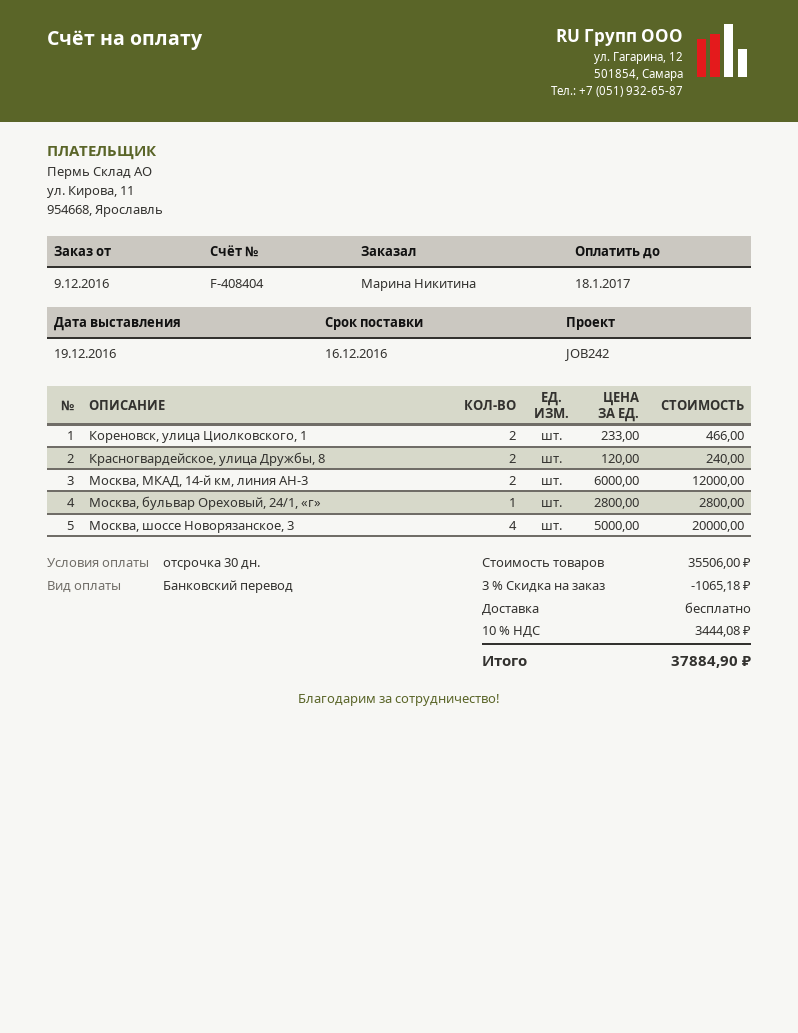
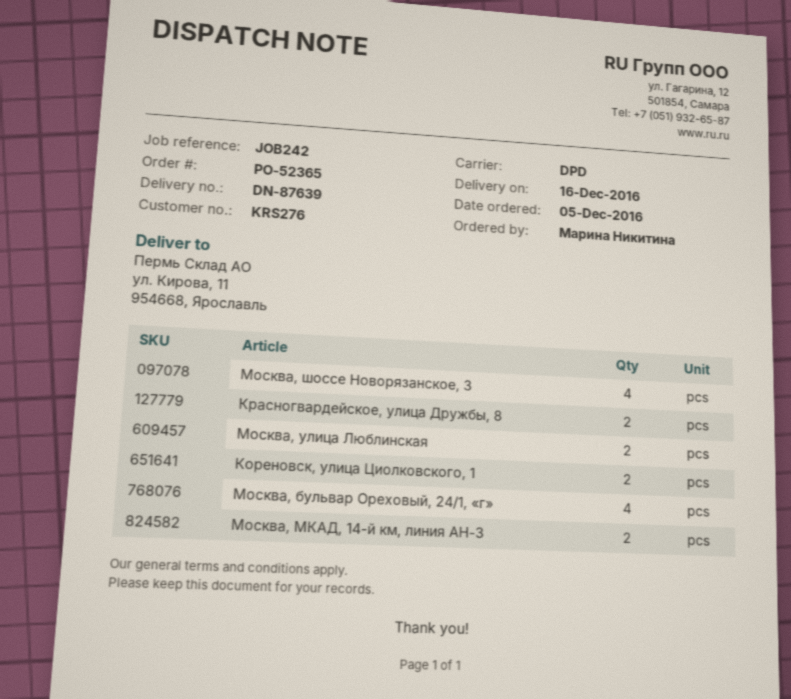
order date: 2016-12-09 -> 2016-12-05
Москва, бульвар Ореховый, 24/1, «г»: 1 -> 4
Москва, улица Люблинская: none -> 2

